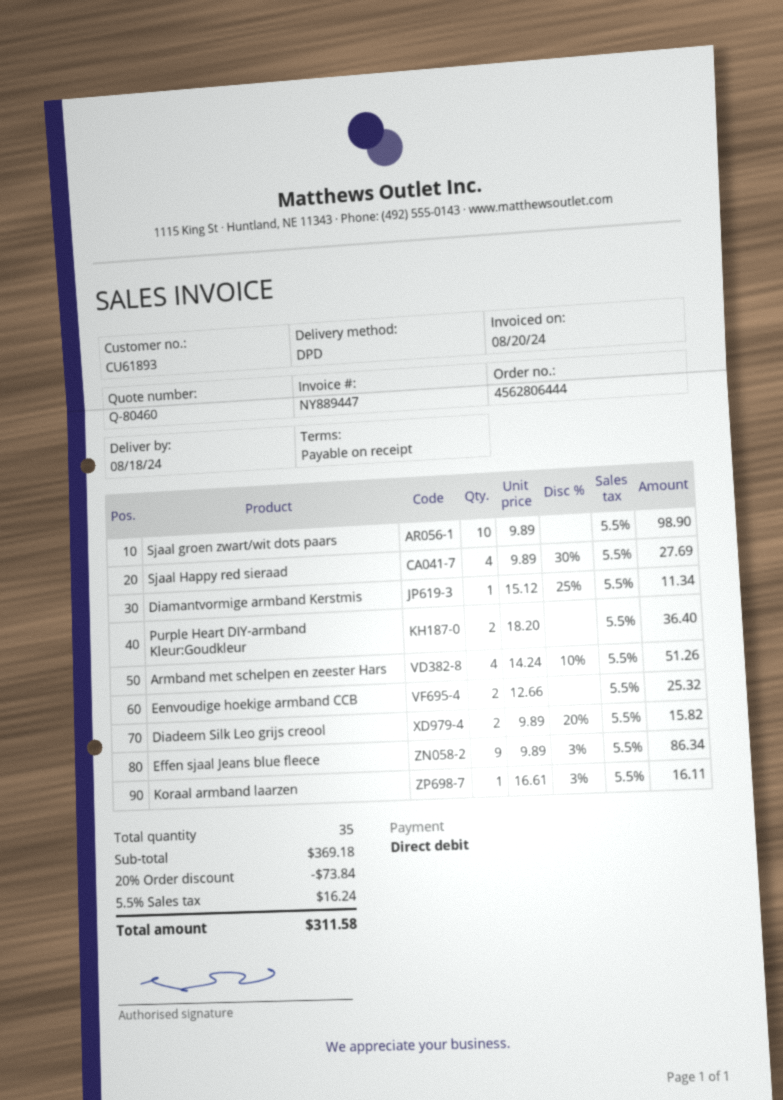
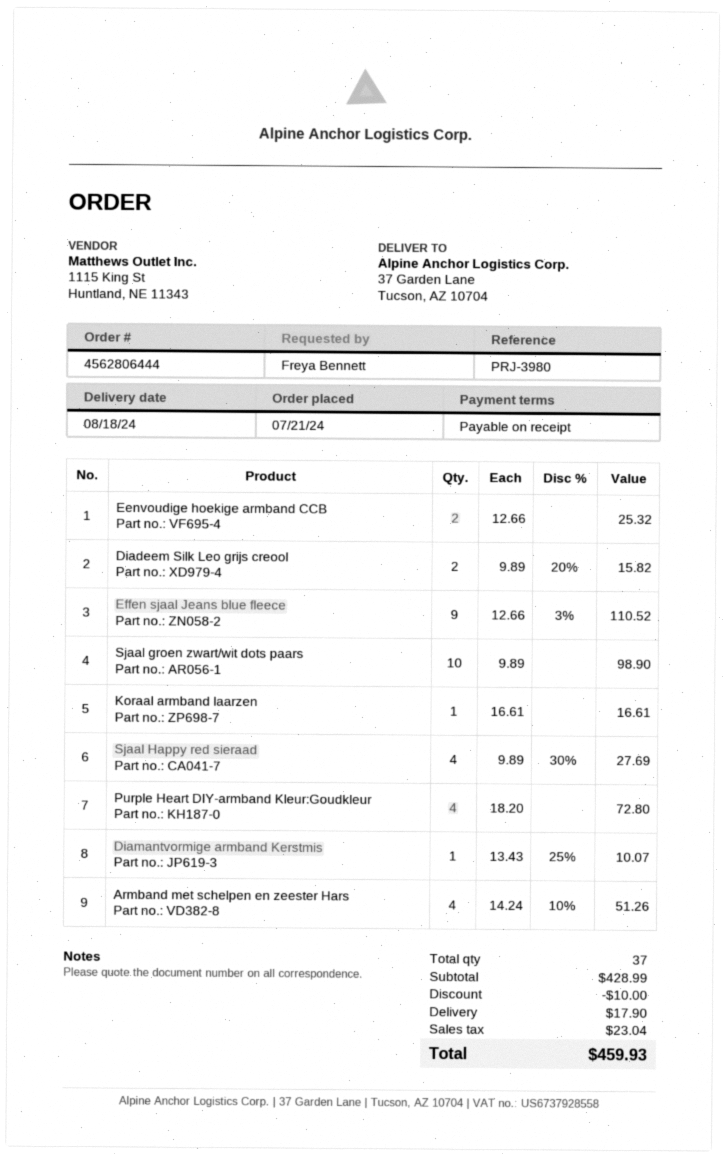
Diamantvormige armband Kerstmis: 1 x 15.12 - 25% = 11.34 -> 1 x 13.43 - 25% = 10.07
Purple Heart DIY-armband Kleur:Goudkleur: 2 x 18.20 = 36.40 -> 4 x 18.20 = 72.80
Effen sjaal Jeans blue fleece: 9 x 9.89 - 3% = 86.34 -> 9 x 12.66 - 3% = 110.52
Koraal armband laarzen: 1 x 16.61 - 3% = 16.11 -> 1 x 16.61 = 16.61
total quantity: 35 -> 37
subtotal: 369.18 -> 428.99
discount: 73.84 -> 10.00
shipping: none -> 17.90
tax: 16.24 -> 23.04
total: 311.58 -> 459.93

